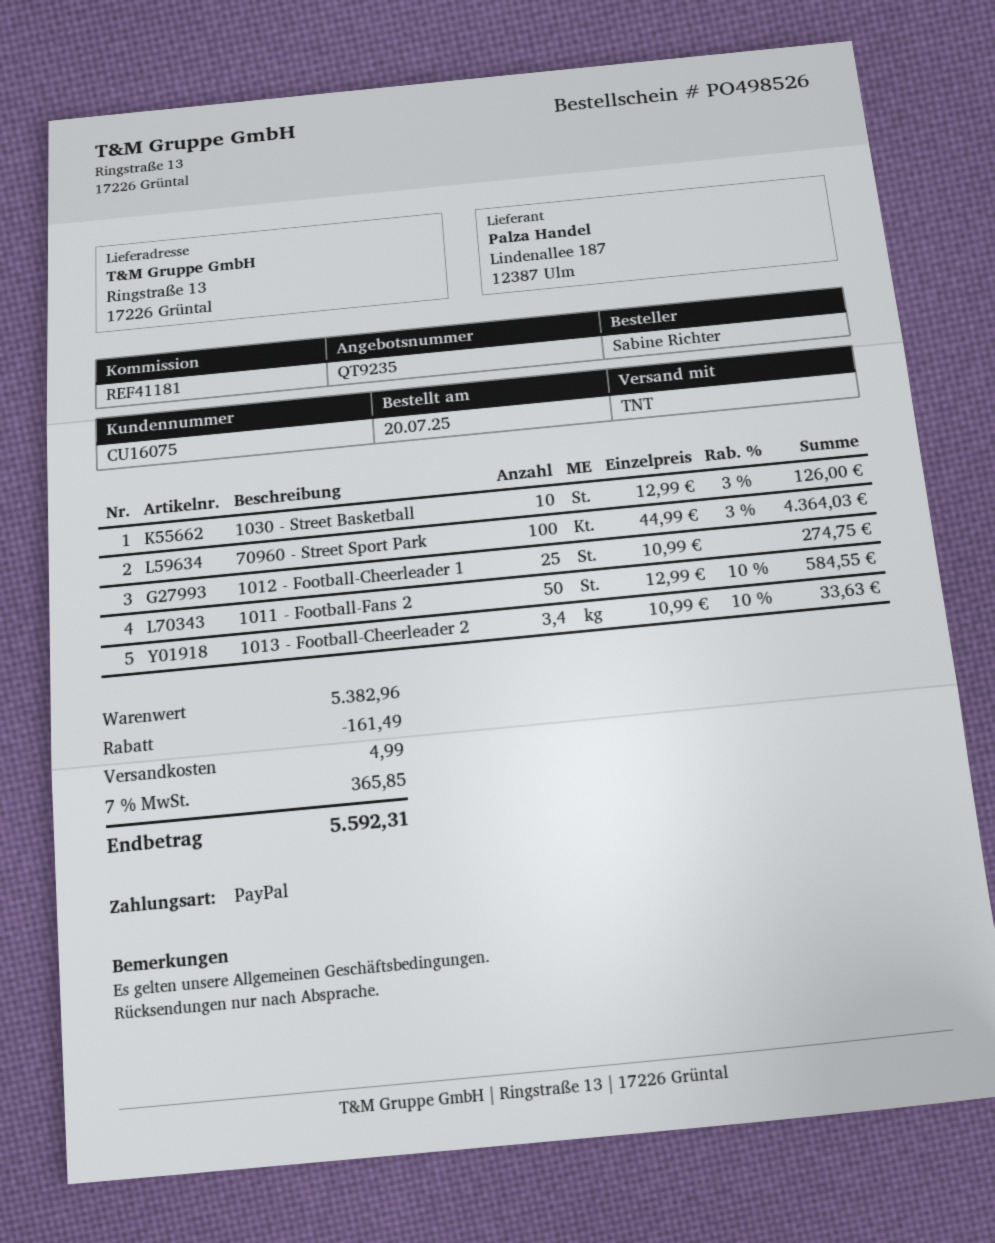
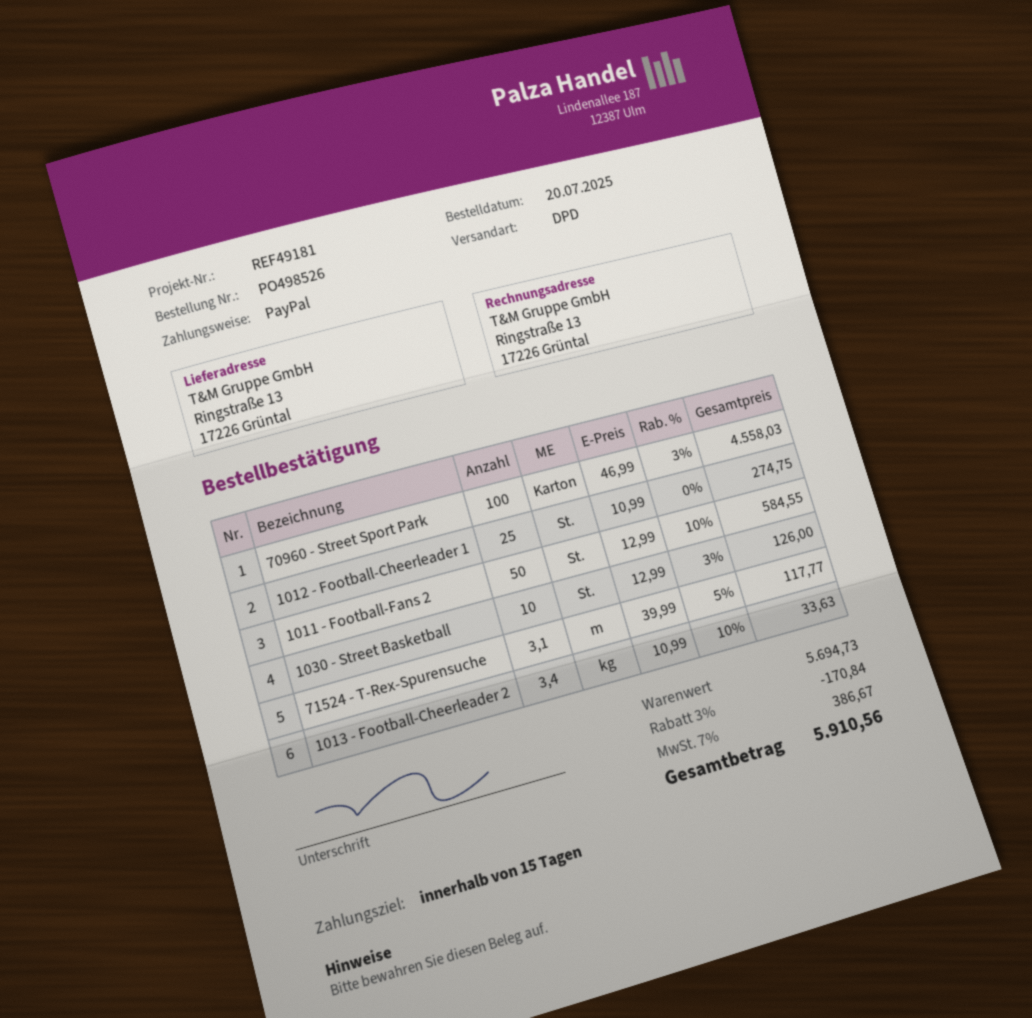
reference: REF41181 -> REF49181
shipping method: TNT -> DPD
70960 - Street Sport Park: 100 x 44.99 - 3% = 4364.03 -> 100 x 46.99 - 3% = 4558.03
71524 - T-Rex-Spurensuche: none -> 3.1 x 39.99 - 5% = 117.77
subtotal: 5382.96 -> 5694.73
discount: 161.49 -> 170.84
shipping: 4.99 -> none
tax: 7% = 365.85 -> 7% = 386.67
total: 5592.31 -> 5910.56

